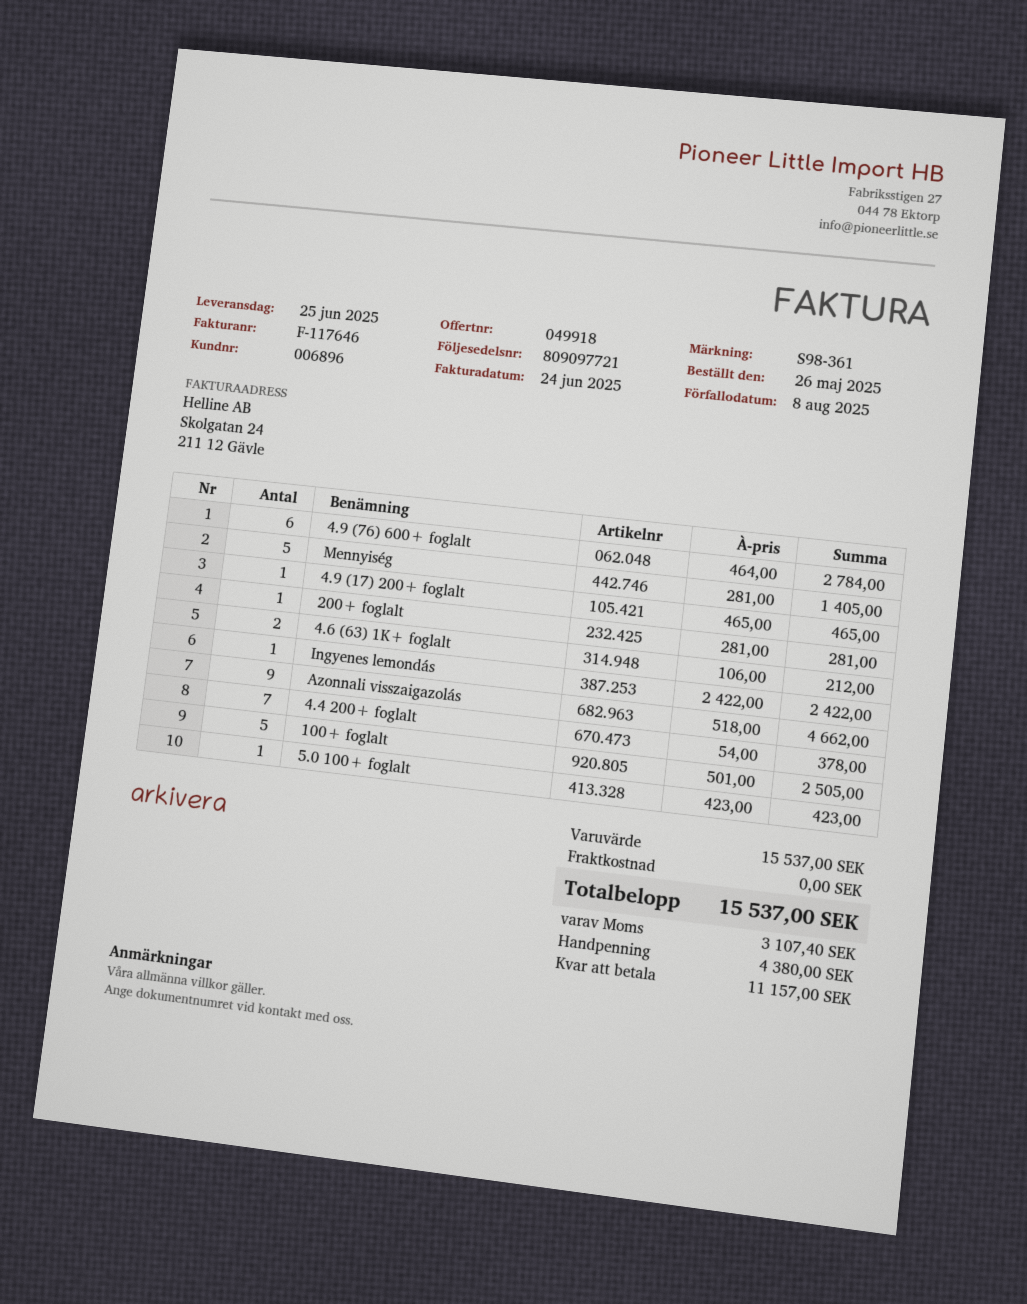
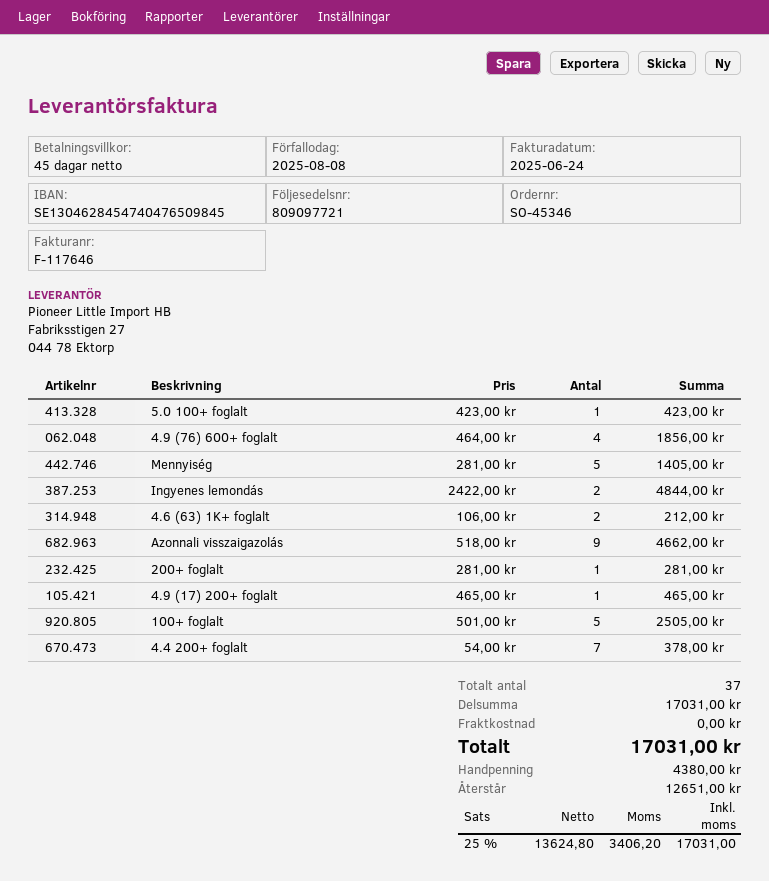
4.9 (76) 600+ foglalt: 6 x 464.00 = 2784.00 -> 4 x 464.00 = 1856.00
Ingyenes lemondás: 1 x 2422.00 = 2422.00 -> 2 x 2422.00 = 4844.00
subtotal: 15537.00 -> 17031.00
tax: 3107.40 -> 3406.20
total: 15537.00 -> 17031.00
balance: 11157.00 -> 12651.00

